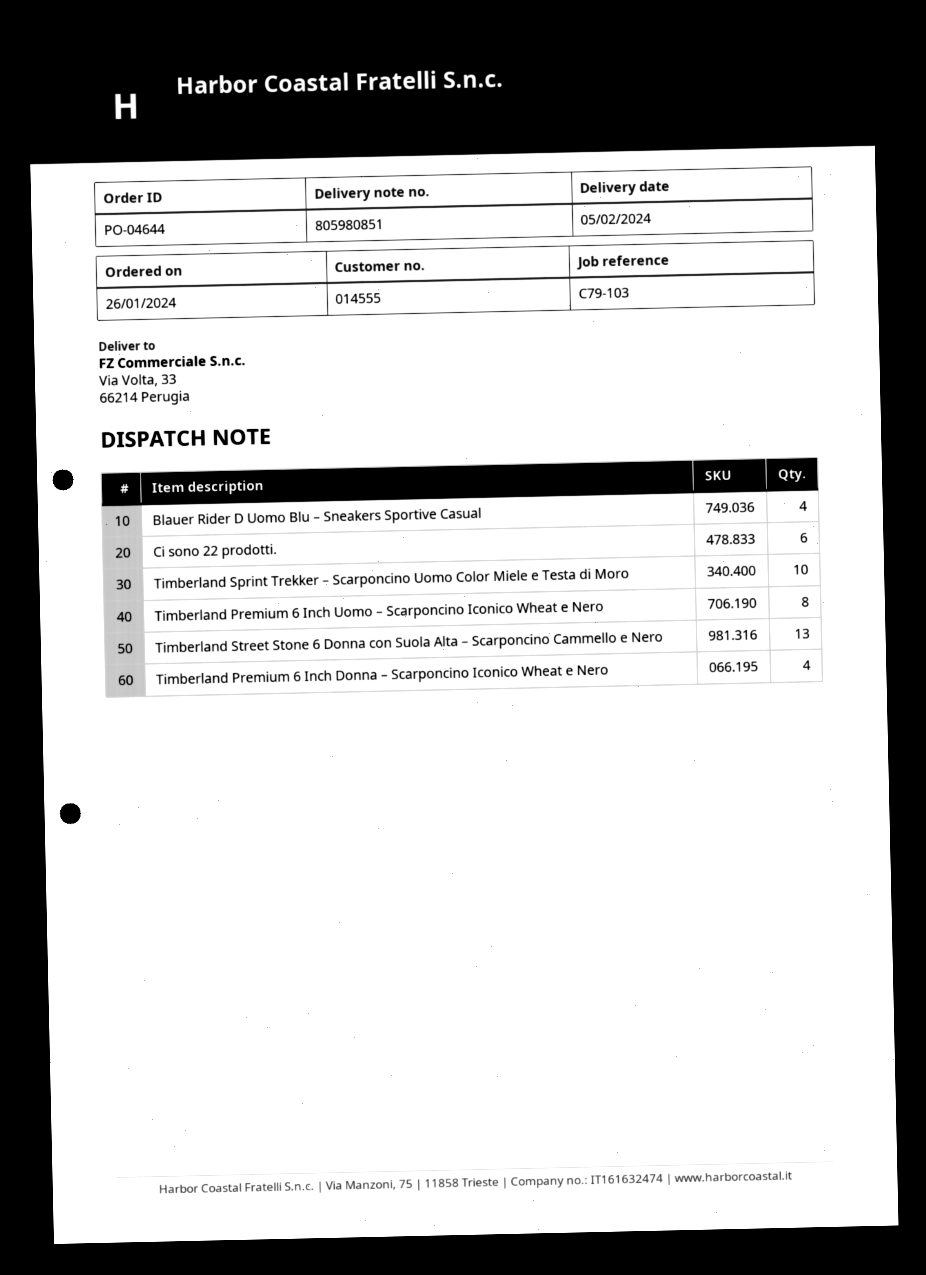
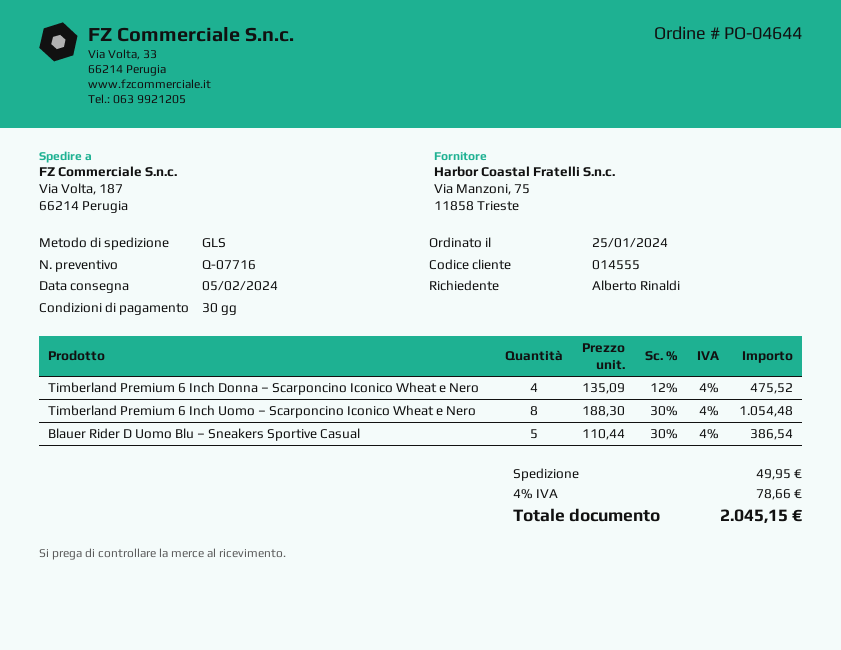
order date: 2024-01-26 -> 2024-01-25
ship to: Via Volta, 33, 66214 Perugia -> Via Volta, 187, 66214 Perugia
Blauer Rider D Uomo Blu – Sneakers Sportive Casual: 4 -> 5
Ci sono 22 prodotti.: 6 -> none
Timberland Sprint Trekker – Scarponcino Uomo Color Miele e Testa di Moro: 10 -> none
Timberland Street Stone 6 Donna con Suola Alta – Scarponcino Cammello e Nero: 13 -> none

